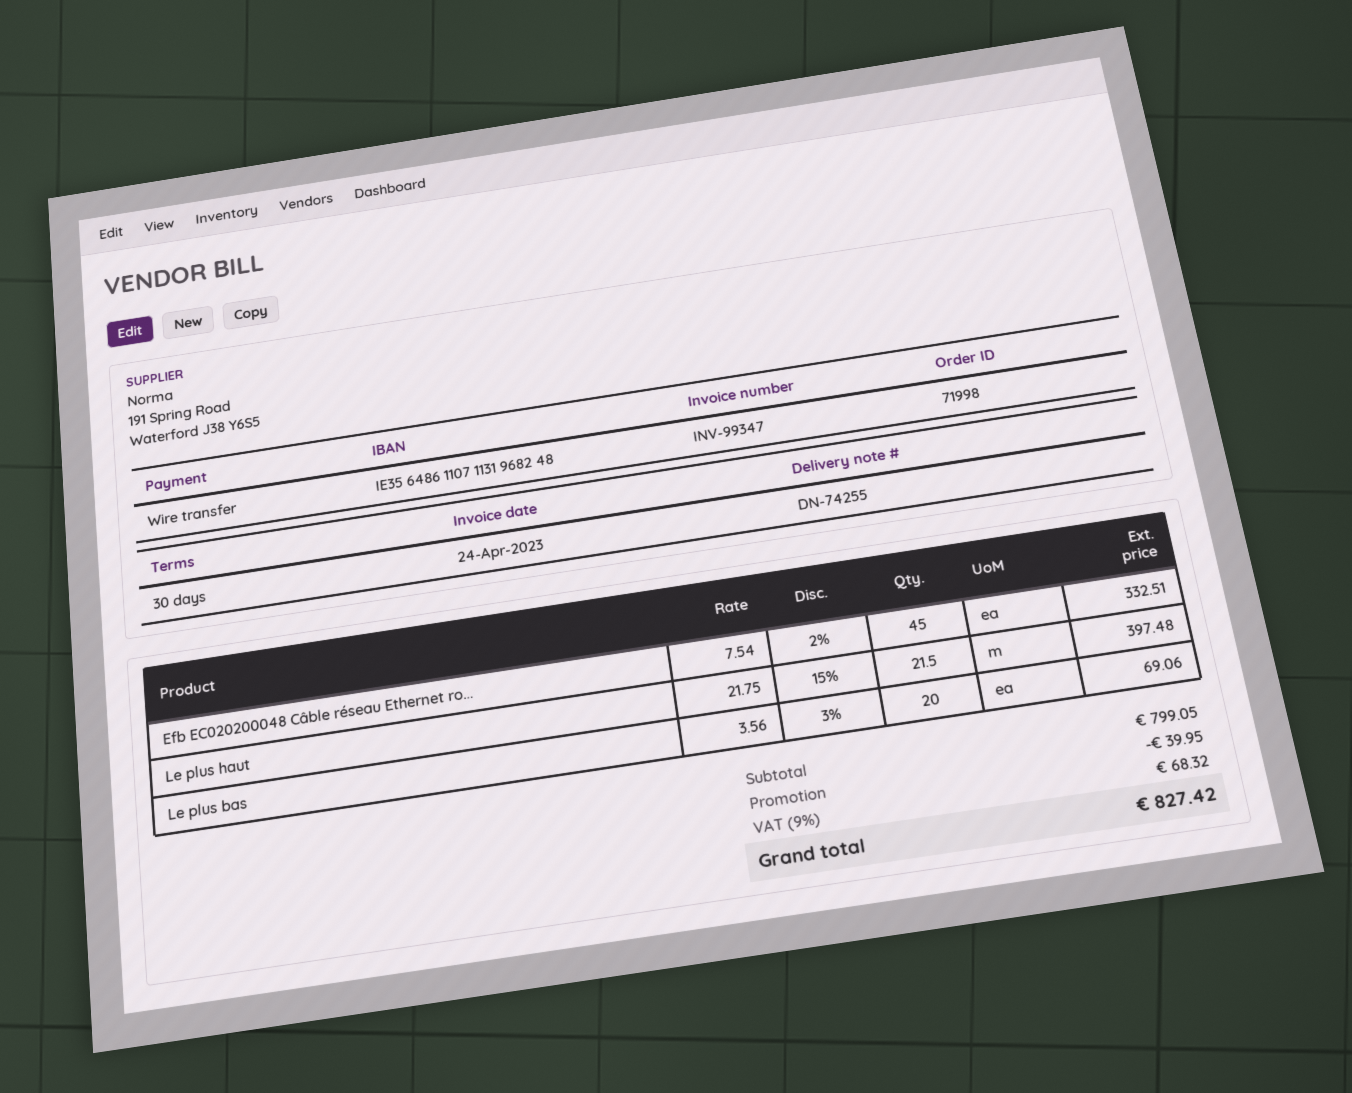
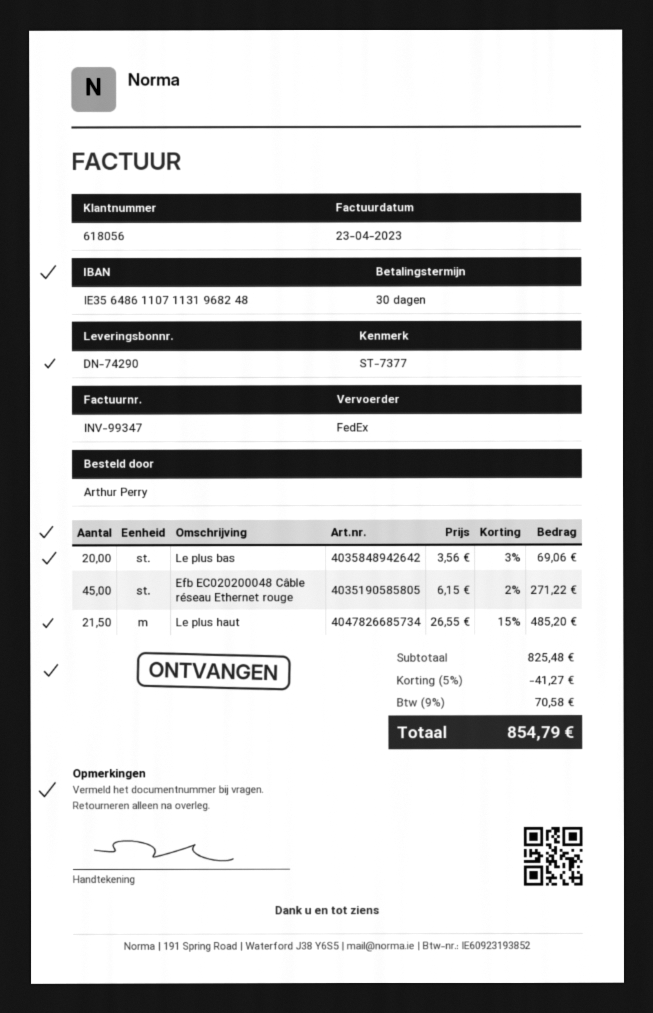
delivery note number: DN-74255 -> DN-74290
invoice date: 2023-04-24 -> 2023-04-23
Efb EC020200048 Câble réseau Ethernet ro...: 45 x 7.54 - 2% = 332.51 -> 45 x 6.15 - 2% = 271.22
Le plus haut: 21.5 x 21.75 - 15% = 397.48 -> 21.5 x 26.55 - 15% = 485.20
subtotal: 799.05 -> 825.48
discount: 39.95 -> 41.27
tax: 9% = 68.32 -> 9% = 70.58
total: 827.42 -> 854.79

